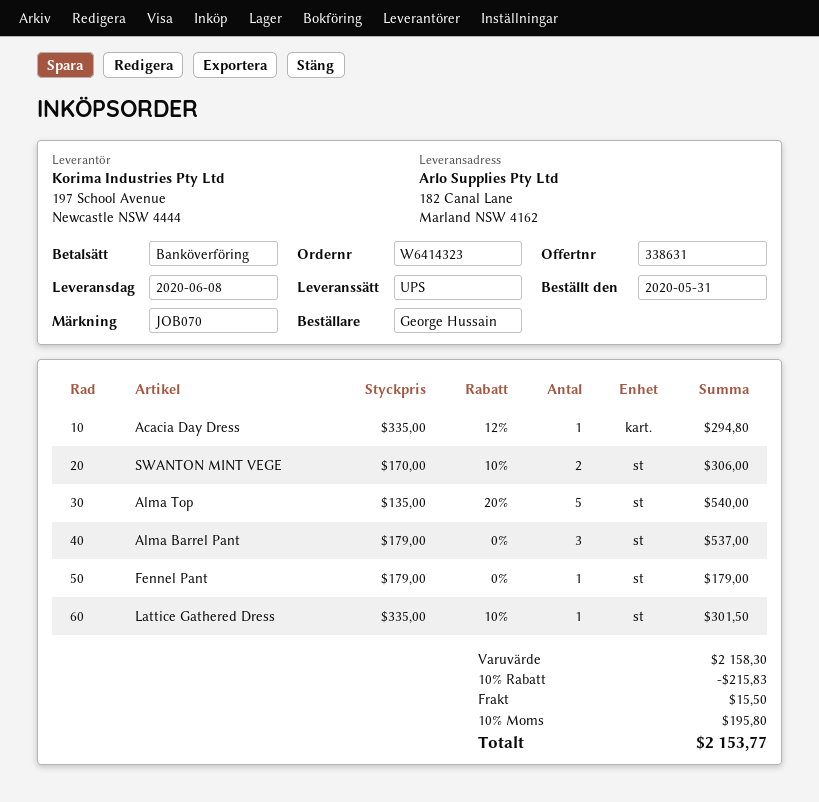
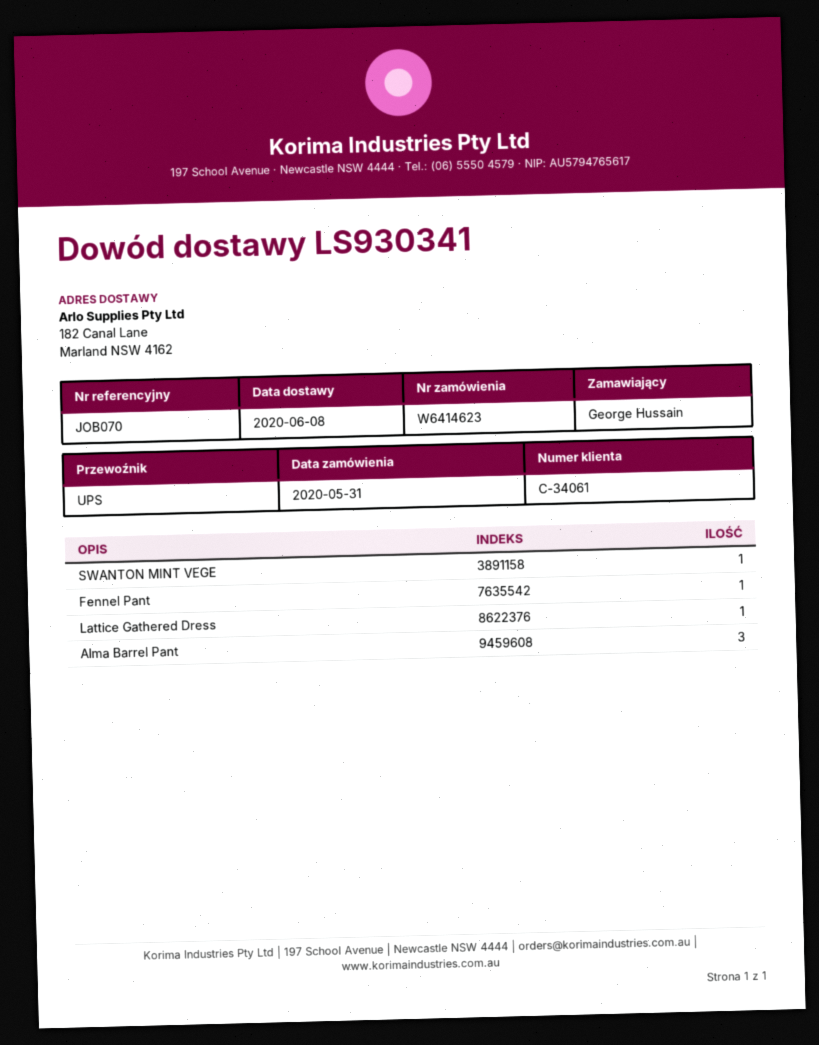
order number: W6414323 -> W6414623
Acacia Day Dress: 1 -> none
SWANTON MINT VEGE: 2 -> 1
Alma Top: 5 -> none

